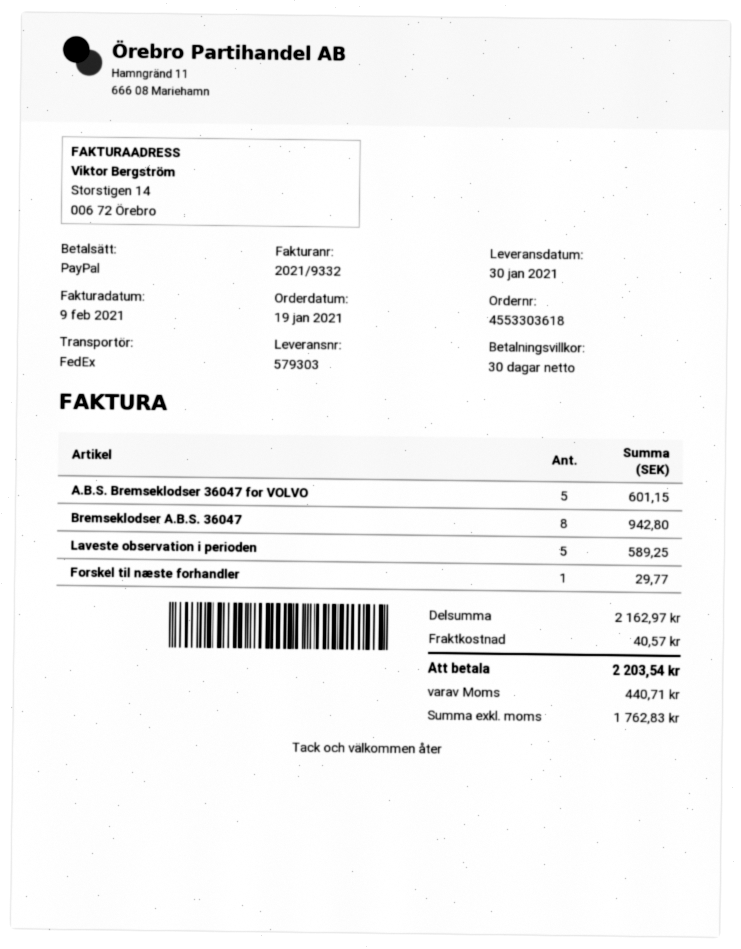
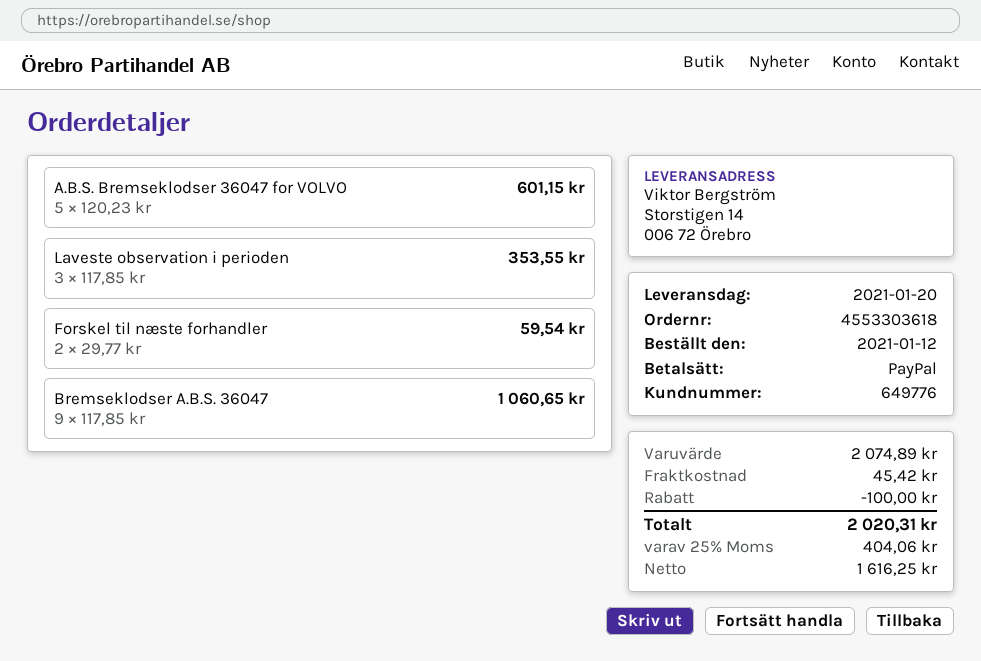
order date: 2021-01-19 -> 2021-01-12
delivery date: 2021-01-30 -> 2021-01-20
Bremseklodser A.B.S. 36047: 8 for 942.80 -> 9 for 1060.65
Laveste observation i perioden: 5 for 589.25 -> 3 for 353.55
Forskel til næste forhandler: 1 for 29.77 -> 2 for 59.54
subtotal: 2162.97 -> 2074.89
discount: none -> 100.00
shipping: 40.57 -> 45.42
net: 1762.83 -> 1616.25
tax: 440.71 -> 404.06
total: 2203.54 -> 2020.31

